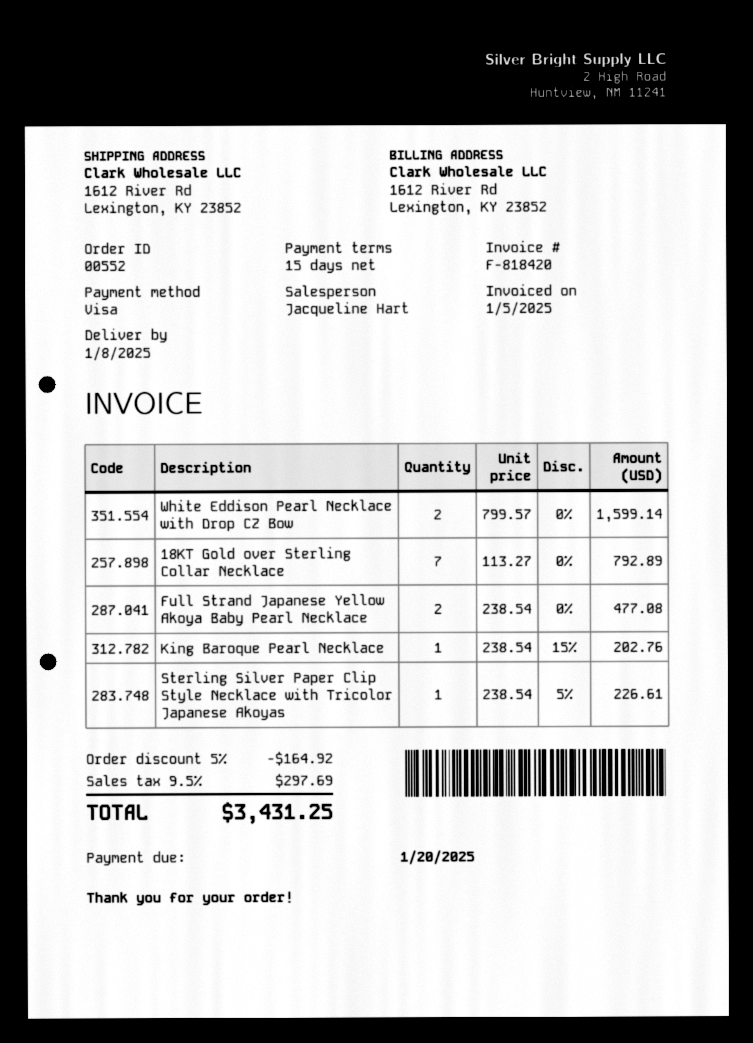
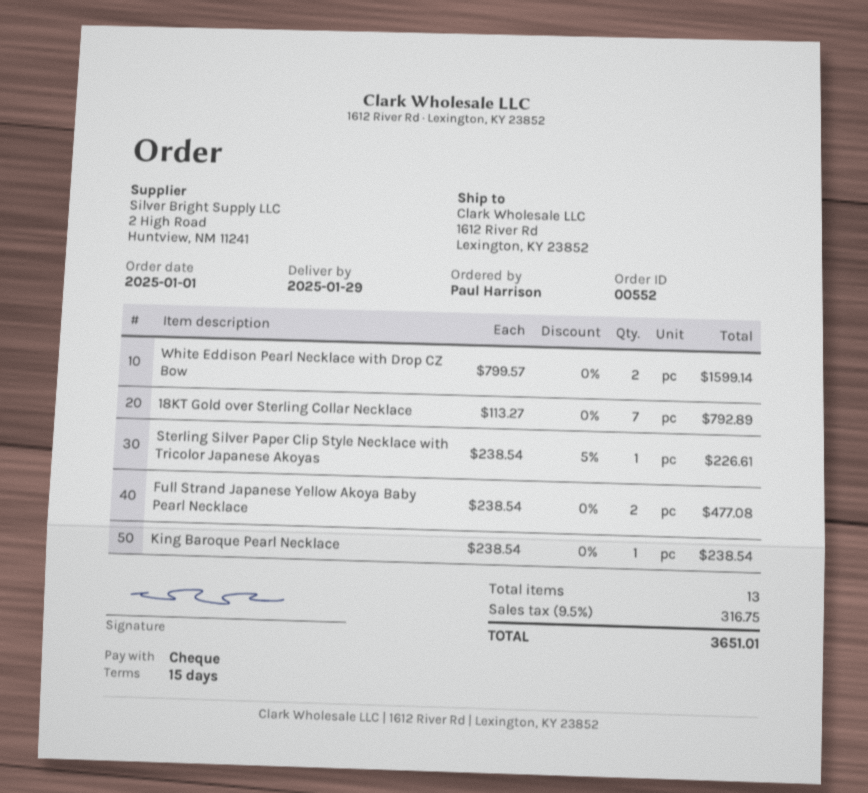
delivery date: 2025-01-08 -> 2025-01-29
payment method: Visa -> cheque
King Baroque Pearl Necklace: 1 x 238.54 - 15% = 202.76 -> 1 x 238.54 = 238.54
discount: 5% = 164.92 -> none
tax: 9.5% = 297.69 -> 9.5% = 316.75
total: 3431.25 -> 3651.01

